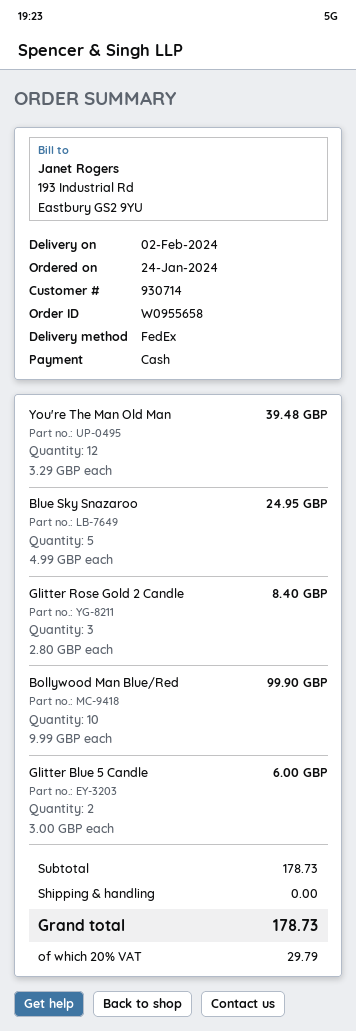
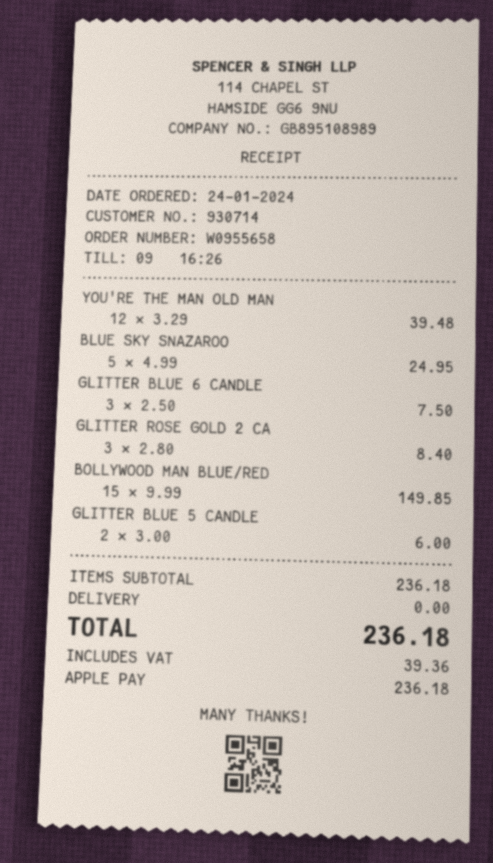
payment method: cash -> Apple Pay
Bollywood Man Blue/Red: 10 x 9.99 = 99.90 -> 15 x 9.99 = 149.85
GLITTER BLUE 6 CANDLE: none -> 3 x 2.50 = 7.50
subtotal: 178.73 -> 236.18
tax: 29.79 -> 39.36
total: 178.73 -> 236.18

